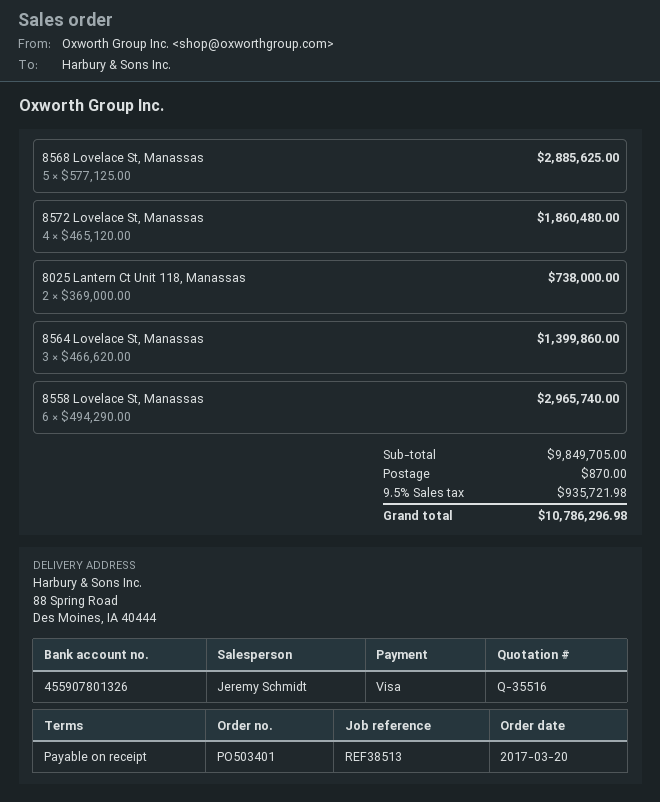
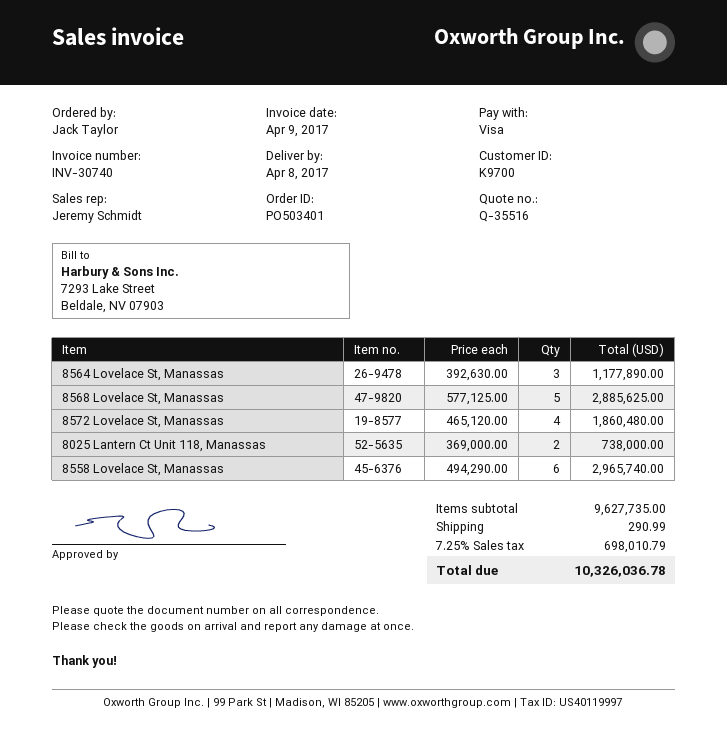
8564 Lovelace St, Manassas: 3 x 466620.00 = 1399860.00 -> 3 x 392630.00 = 1177890.00
subtotal: 9849705.00 -> 9627735.00
shipping: 870.00 -> 290.99
tax: 9.5% = 935721.98 -> 7.25% = 698010.79
total: 10786296.98 -> 10326036.78

